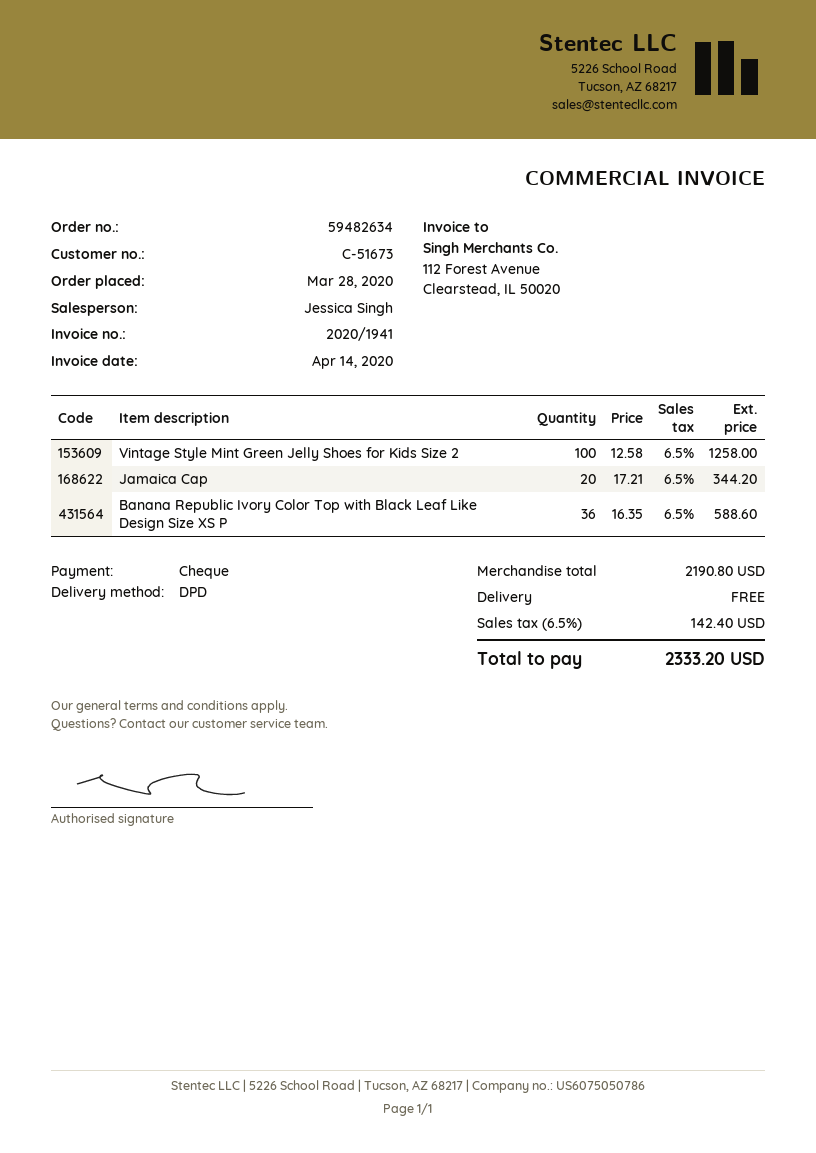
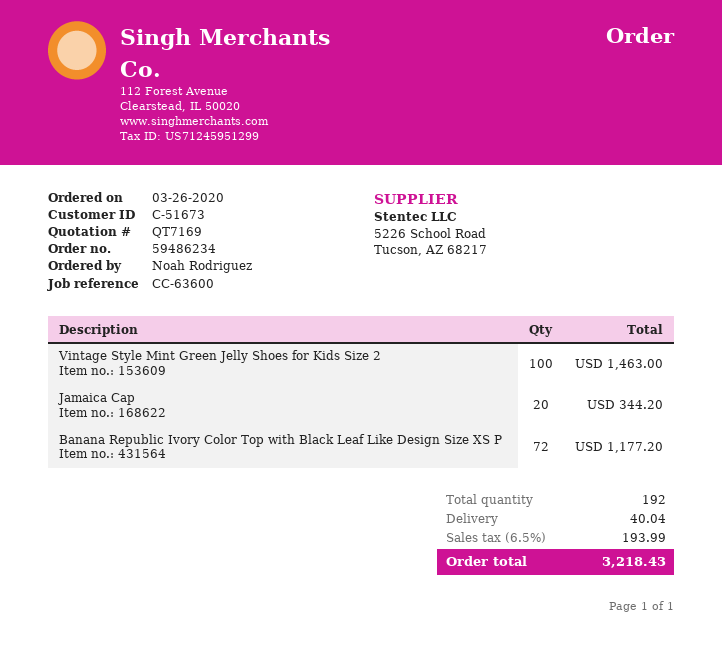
order number: 59482634 -> 59486234
order date: 2020-03-28 -> 2020-03-26
Vintage Style Mint Green Jelly Shoes for Kids Size 2: 100 for 1258.00 -> 100 for 1463.00
Banana Republic Ivory Color Top with Black Leaf Like Design Size XS P: 36 for 588.60 -> 72 for 1177.20
shipping: 0.00 -> 40.04
tax: 6.5% = 142.40 -> 6.5% = 193.99
total: 2333.20 -> 3218.43

